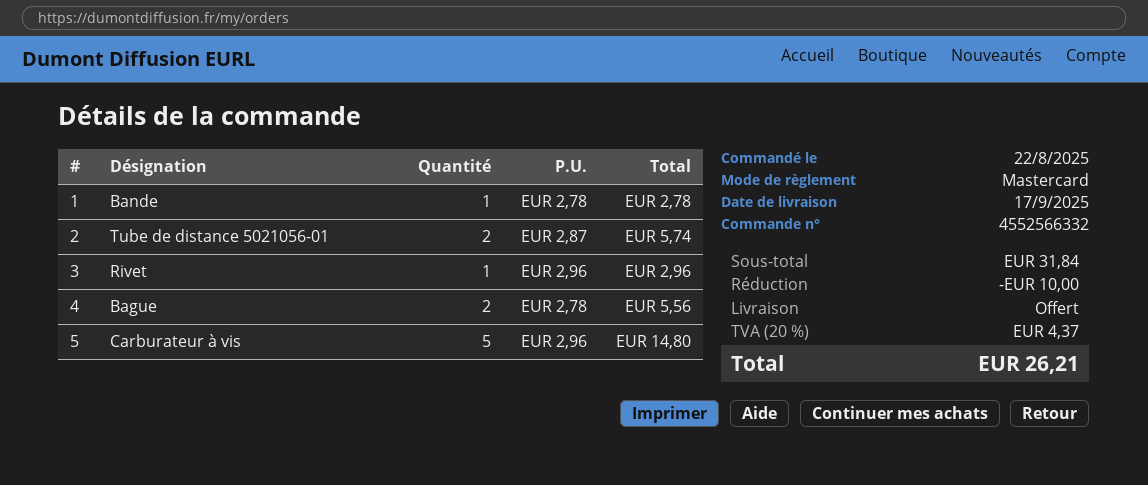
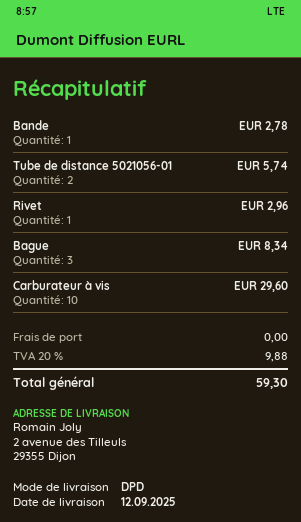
delivery date: 2025-09-17 -> 2025-09-12
Bague: 2 for 5.56 -> 3 for 8.34
Carburateur à vis: 5 for 14.80 -> 10 for 29.60
discount: 10.00 -> none
tax: 20% = 4.37 -> 20% = 9.88
total: 26.21 -> 59.30

